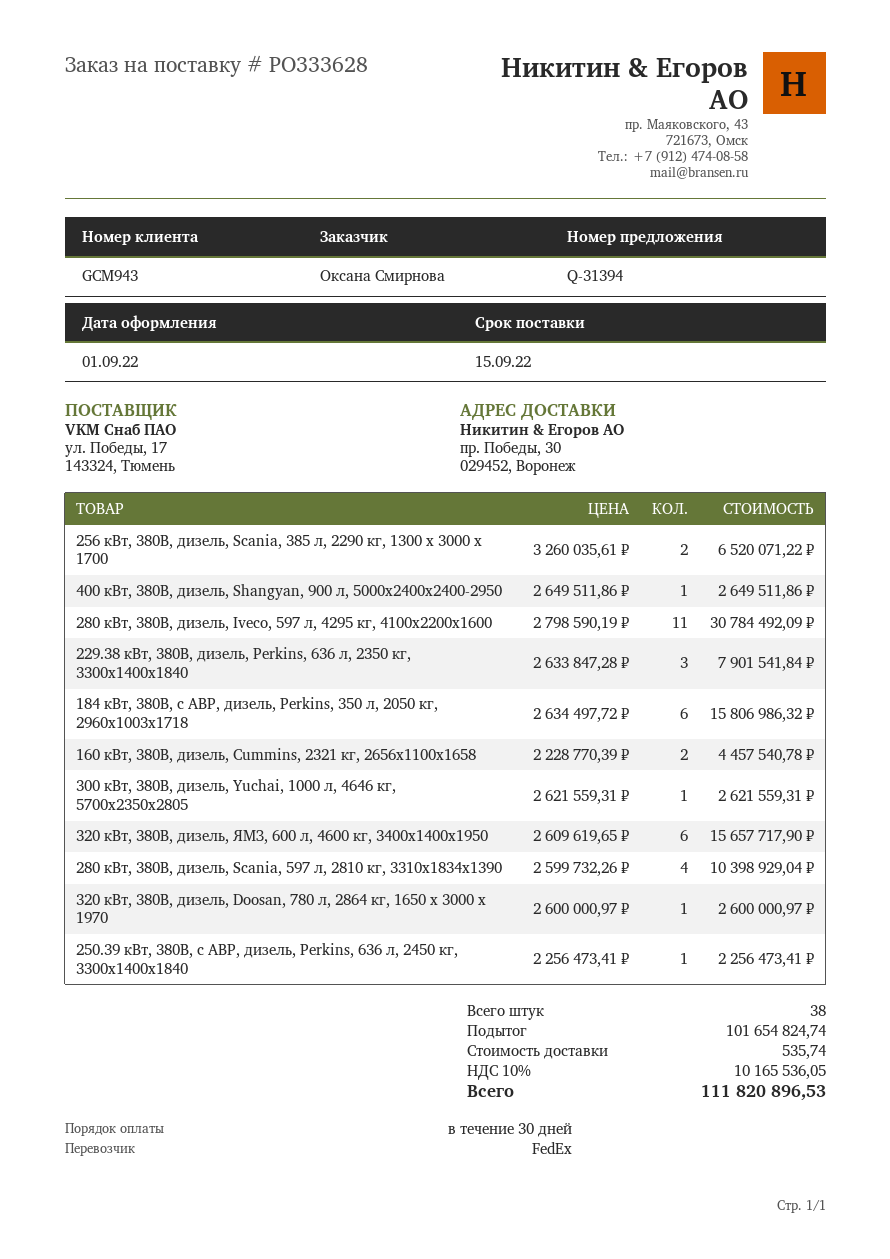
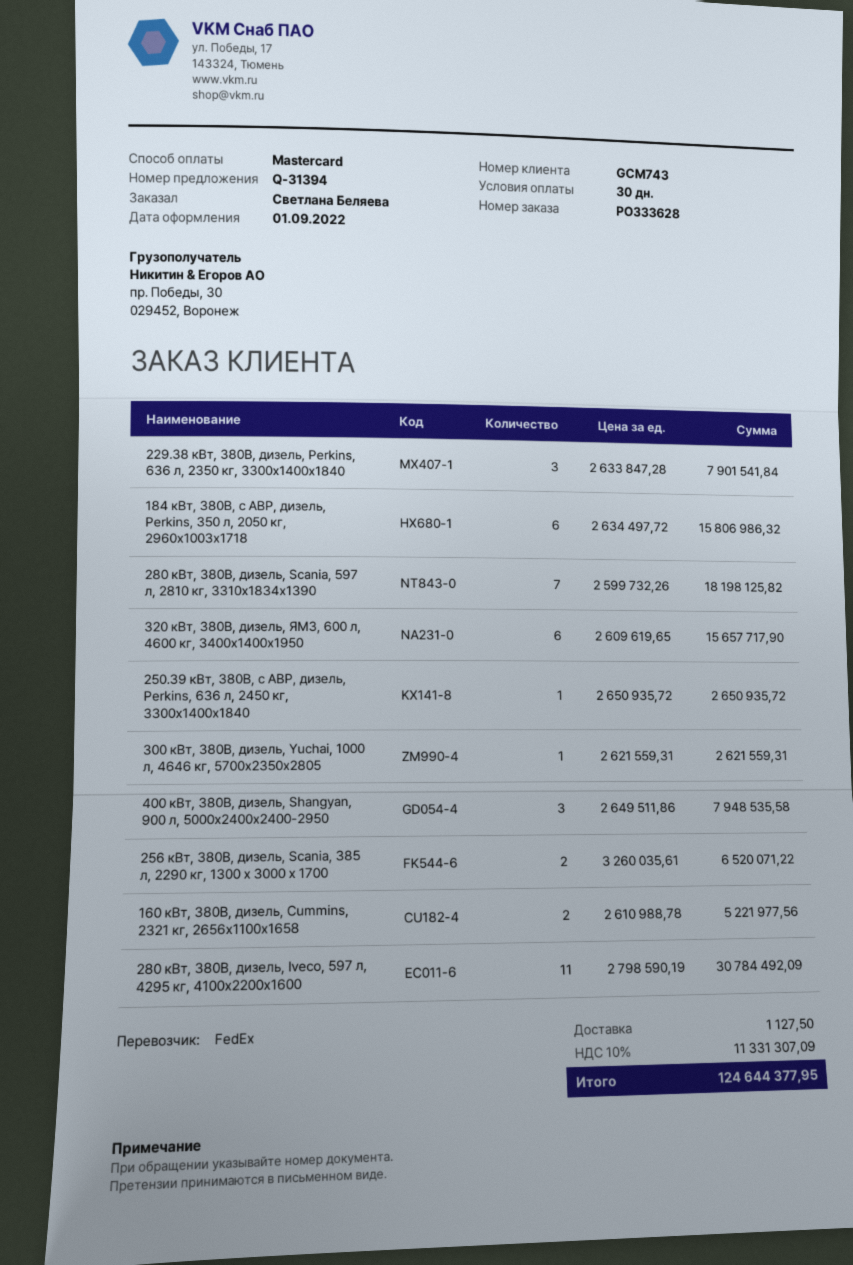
customer number: GCM943 -> GCM743
ordered by: Оксана Смирнова -> Светлана Беляева
400 кВт, 380В, дизель, Shangyan, 900 л, 5000x2400x2400-2950: 1 x 2649511.86 = 2649511.86 -> 3 x 2649511.86 = 7948535.58
160 кВт, 380В, дизель, Cummins, 2321 кг, 2656х1100х1658: 2 x 2228770.39 = 4457540.78 -> 2 x 2610988.78 = 5221977.56
280 кВт, 380В, дизель, Scania, 597 л, 2810 кг, 3310x1834x1390: 4 x 2599732.26 = 10398929.04 -> 7 x 2599732.26 = 18198125.82
320 кВт, 380В, дизель, Doosan, 780 л, 2864 кг, 1650 x 3000 x 1970: 1 x 2600000.97 = 2600000.97 -> none
250.39 кВт, 380В, c АВР, дизель, Perkins, 636 л, 2450 кг, 3300х1400х1840: 1 x 2256473.41 = 2256473.41 -> 1 x 2650935.72 = 2650935.72
shipping: 535.74 -> 1127.50
tax: 10% = 10165536.05 -> 10% = 11331307.09
total: 111820896.53 -> 124644377.95

